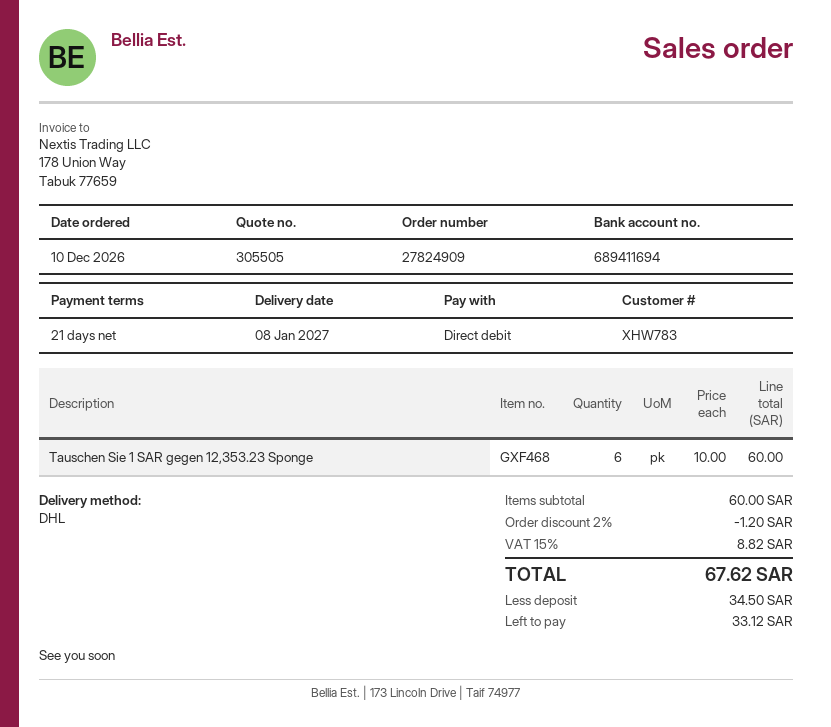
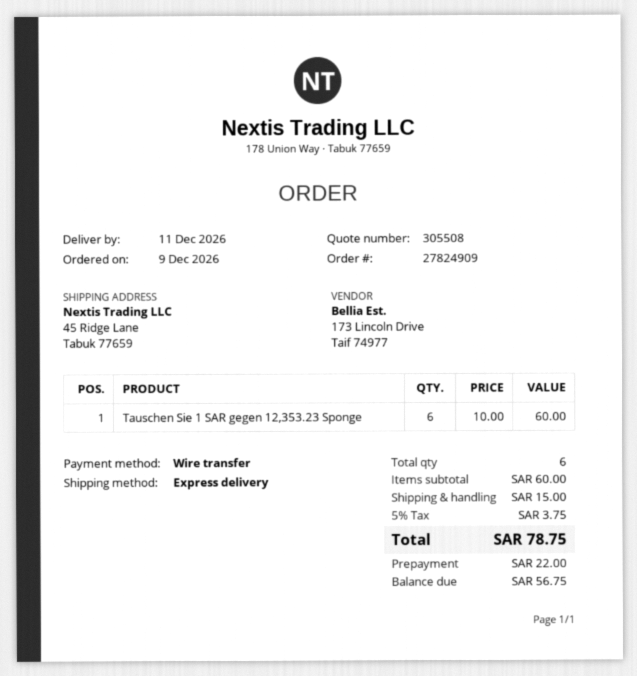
quote number: 305505 -> 305508
order date: 2026-12-10 -> 2026-12-09
delivery date: 2027-01-08 -> 2026-12-11
payment method: direct debit -> bank transfer
shipping method: DHL -> express
discount: 2% = 1.20 -> none
shipping: none -> 15.00
tax: 15% = 8.82 -> 5% = 3.75
total: 67.62 -> 78.75
deposit: 34.50 -> 22.00
balance: 33.12 -> 56.75

